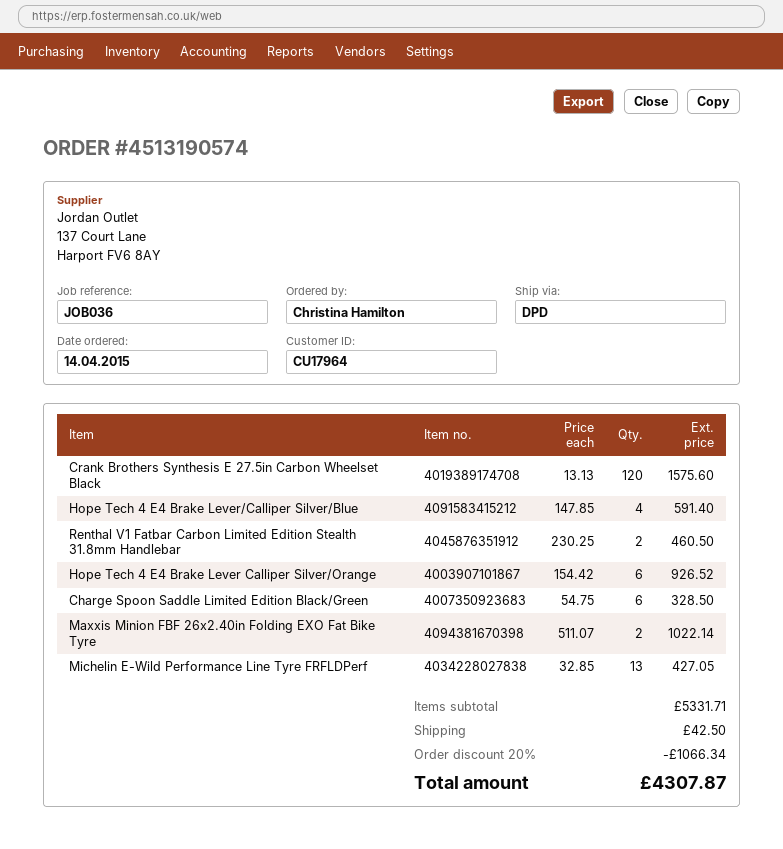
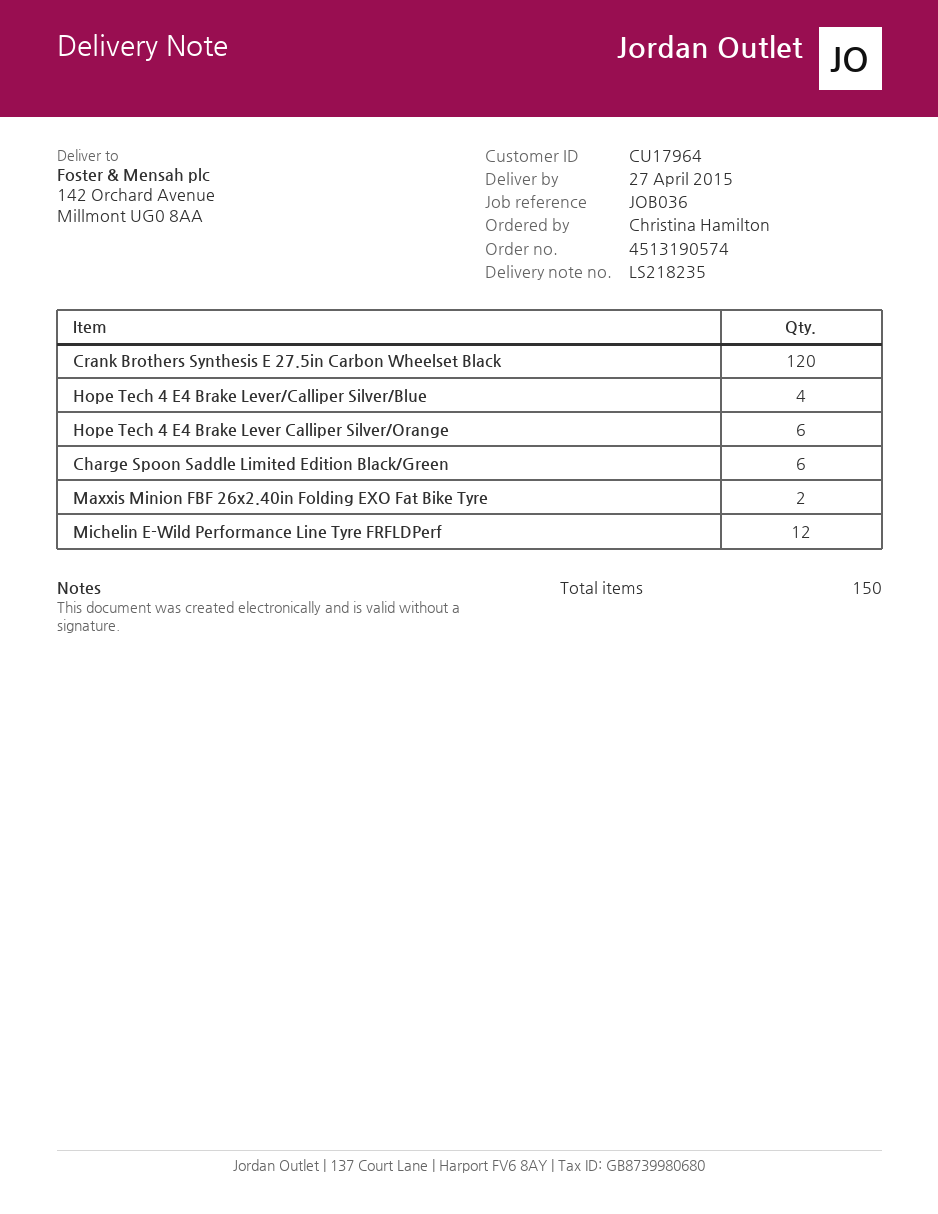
Renthal V1 Fatbar Carbon Limited Edition Stealth 31.8mm Handlebar: 2 -> none
Michelin E-Wild Performance Line Tyre FRFLDPerf: 13 -> 12

